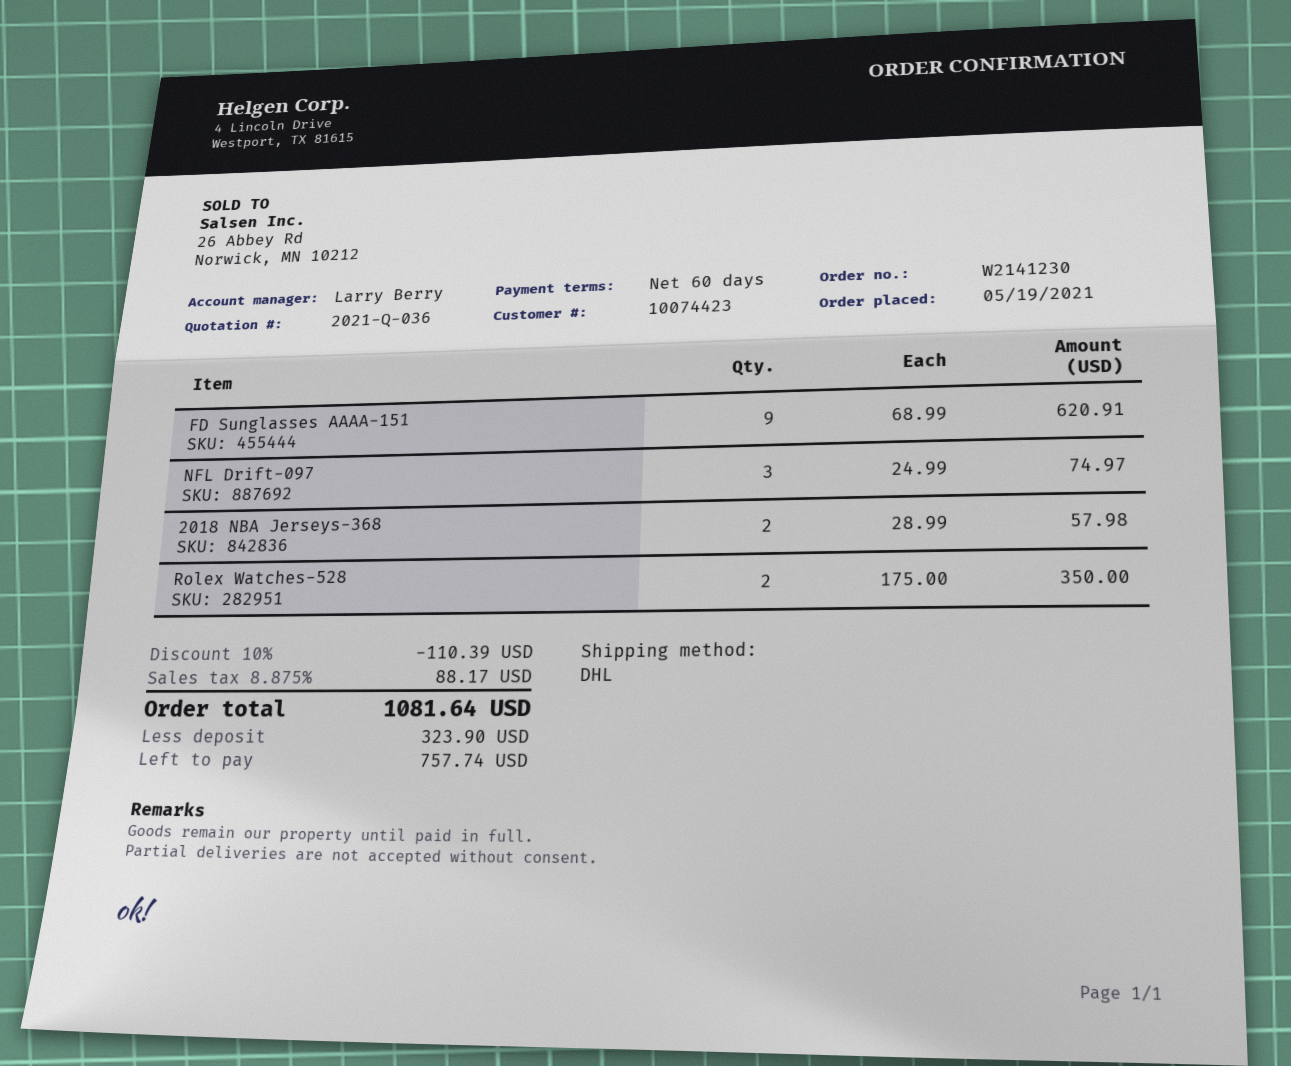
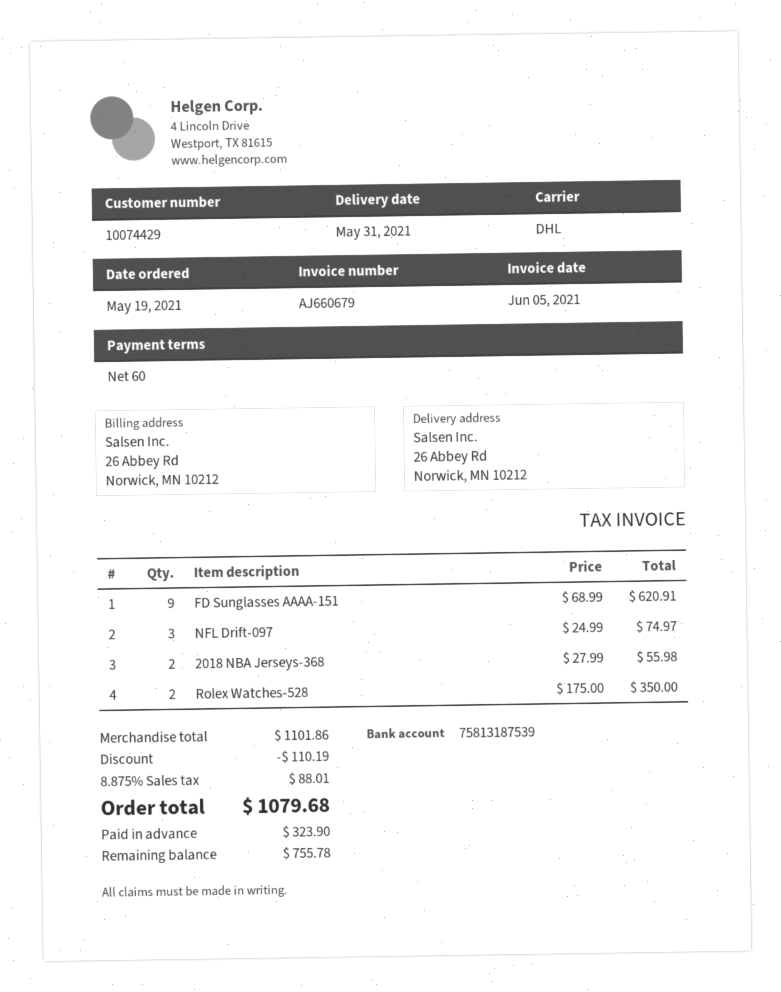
customer number: 10074423 -> 10074429
2018 NBA Jerseys-368: 2 x 28.99 = 57.98 -> 2 x 27.99 = 55.98
discount: 110.39 -> 110.19
tax: 8.875% = 88.17 -> 8.875% = 88.01
total: 1081.64 -> 1079.68
balance: 757.74 -> 755.78

